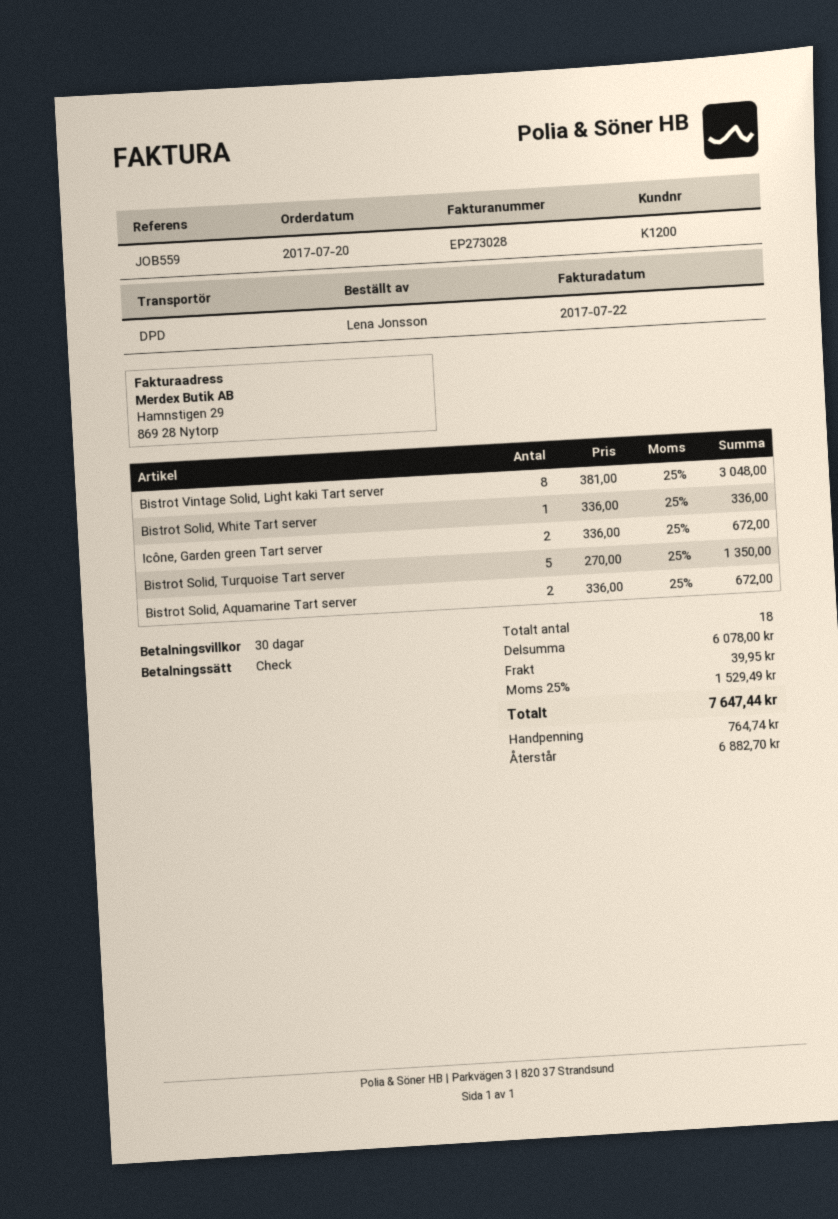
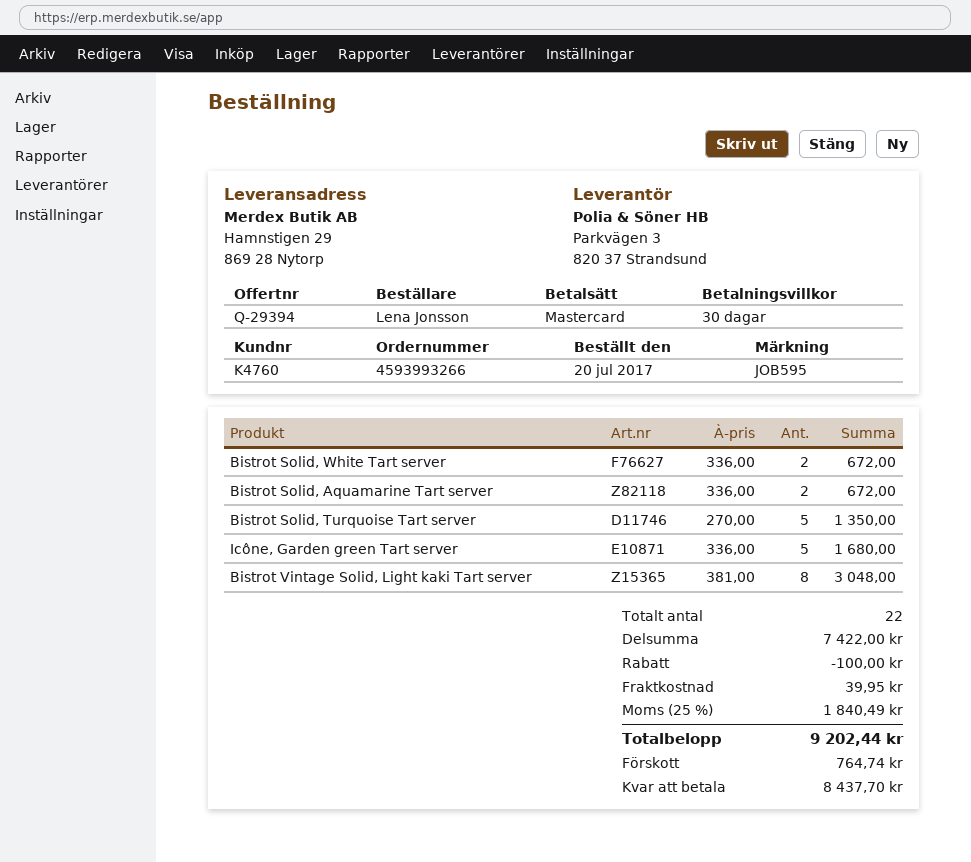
customer number: K1200 -> K4760
reference: JOB559 -> JOB595
payment method: cheque -> Mastercard
Bistrot Solid, White Tart server: 1 x 336.00 = 336.00 -> 2 x 336.00 = 672.00
Icône, Garden green Tart server: 2 x 336.00 = 672.00 -> 5 x 336.00 = 1680.00
total quantity: 18 -> 22
subtotal: 6078.00 -> 7422.00
discount: none -> 100.00
tax: 25% = 1529.49 -> 25% = 1840.49
total: 7647.44 -> 9202.44
balance: 6882.70 -> 8437.70

